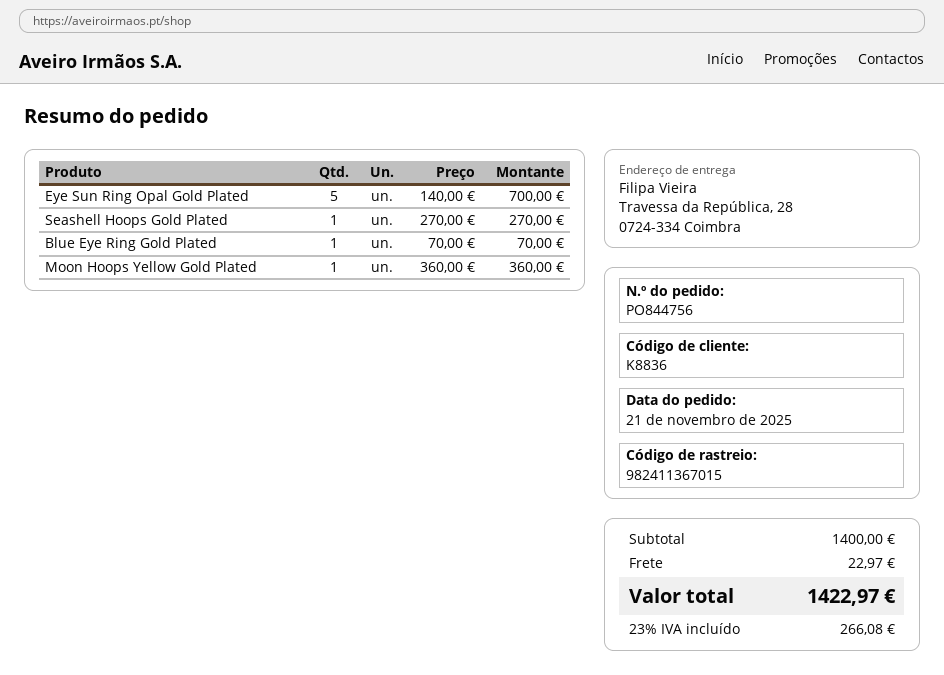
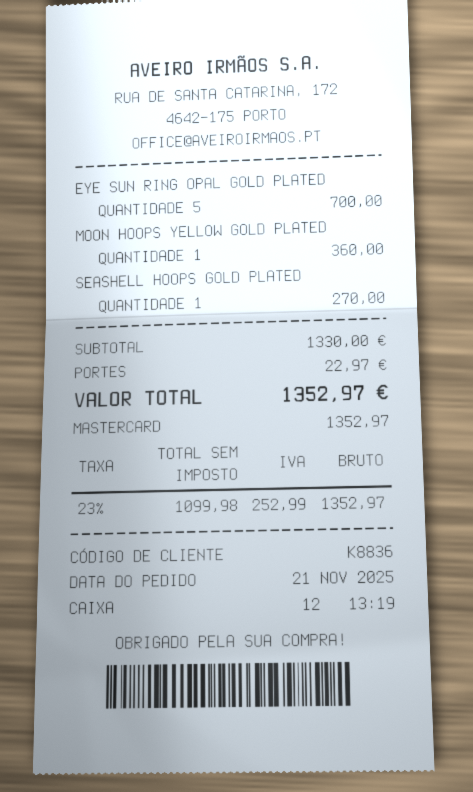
Blue Eye Ring Gold Plated: 1 for 70.00 -> none
subtotal: 1400.00 -> 1330.00
tax: 23% = 266.08 -> 23% = 252.99
total: 1422.97 -> 1352.97

